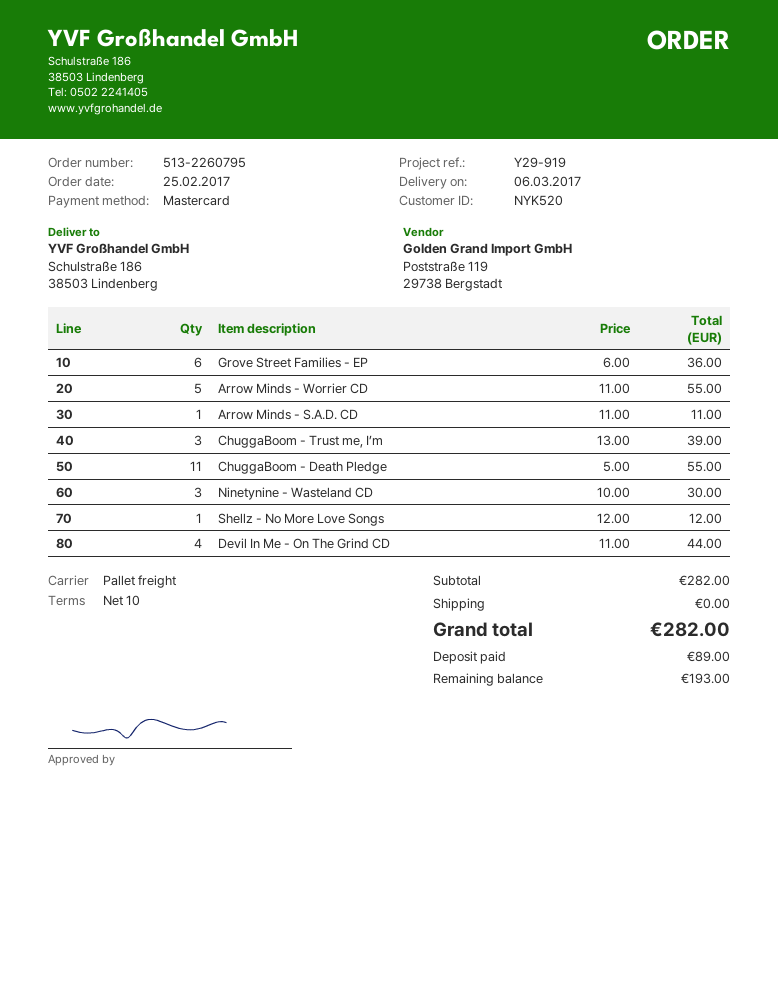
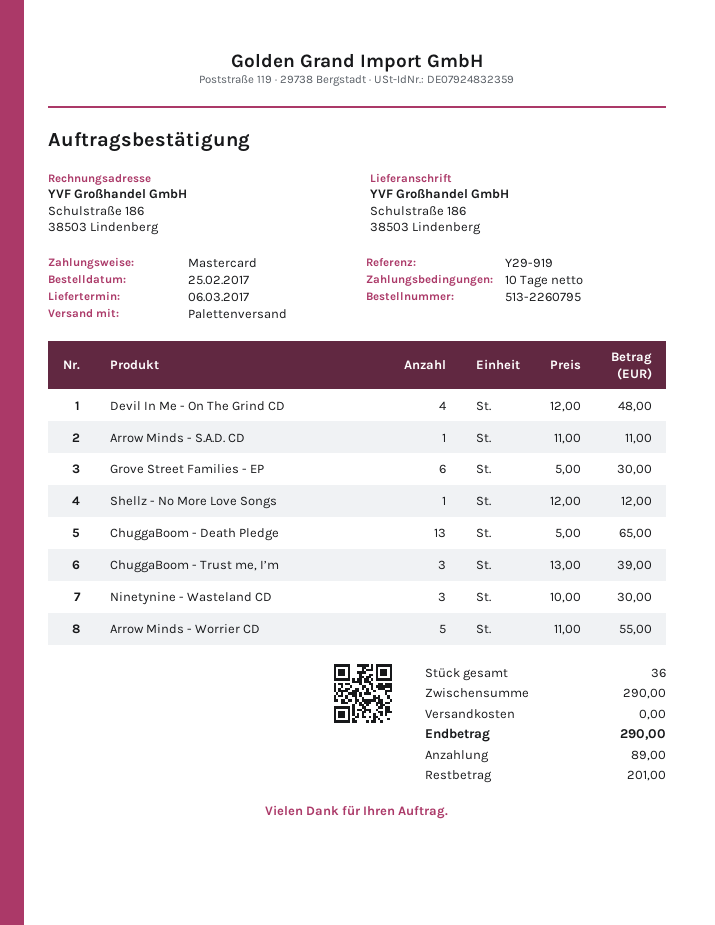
Grove Street Families - EP: 6 x 6.00 = 36.00 -> 6 x 5.00 = 30.00
ChuggaBoom - Death Pledge: 11 x 5.00 = 55.00 -> 13 x 5.00 = 65.00
Devil In Me - On The Grind CD: 4 x 11.00 = 44.00 -> 4 x 12.00 = 48.00
subtotal: 282.00 -> 290.00
total: 282.00 -> 290.00
balance: 193.00 -> 201.00

